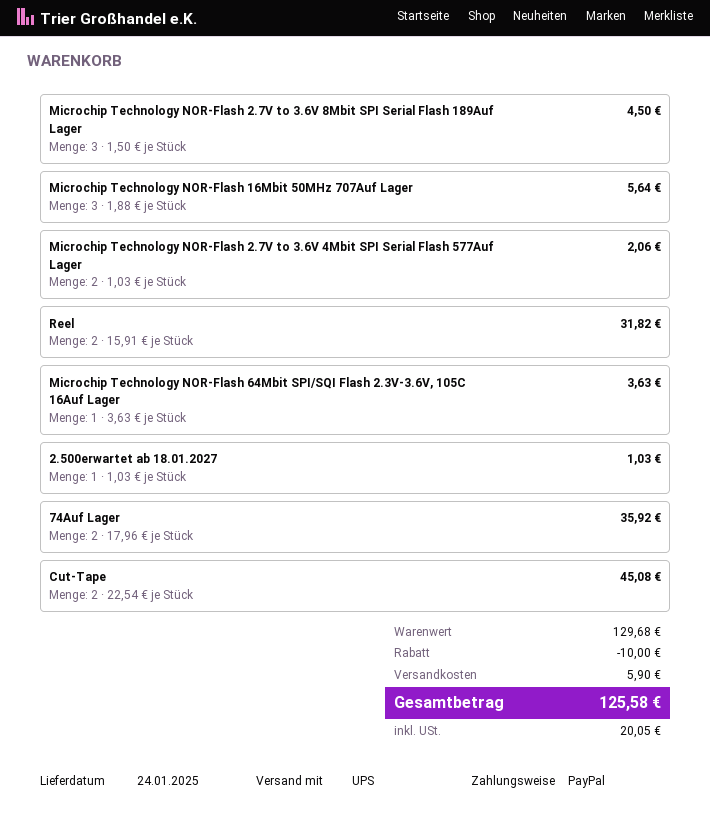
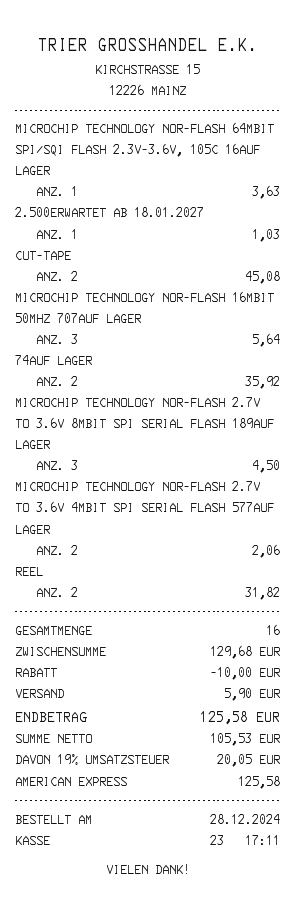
payment method: PayPal -> American Express

